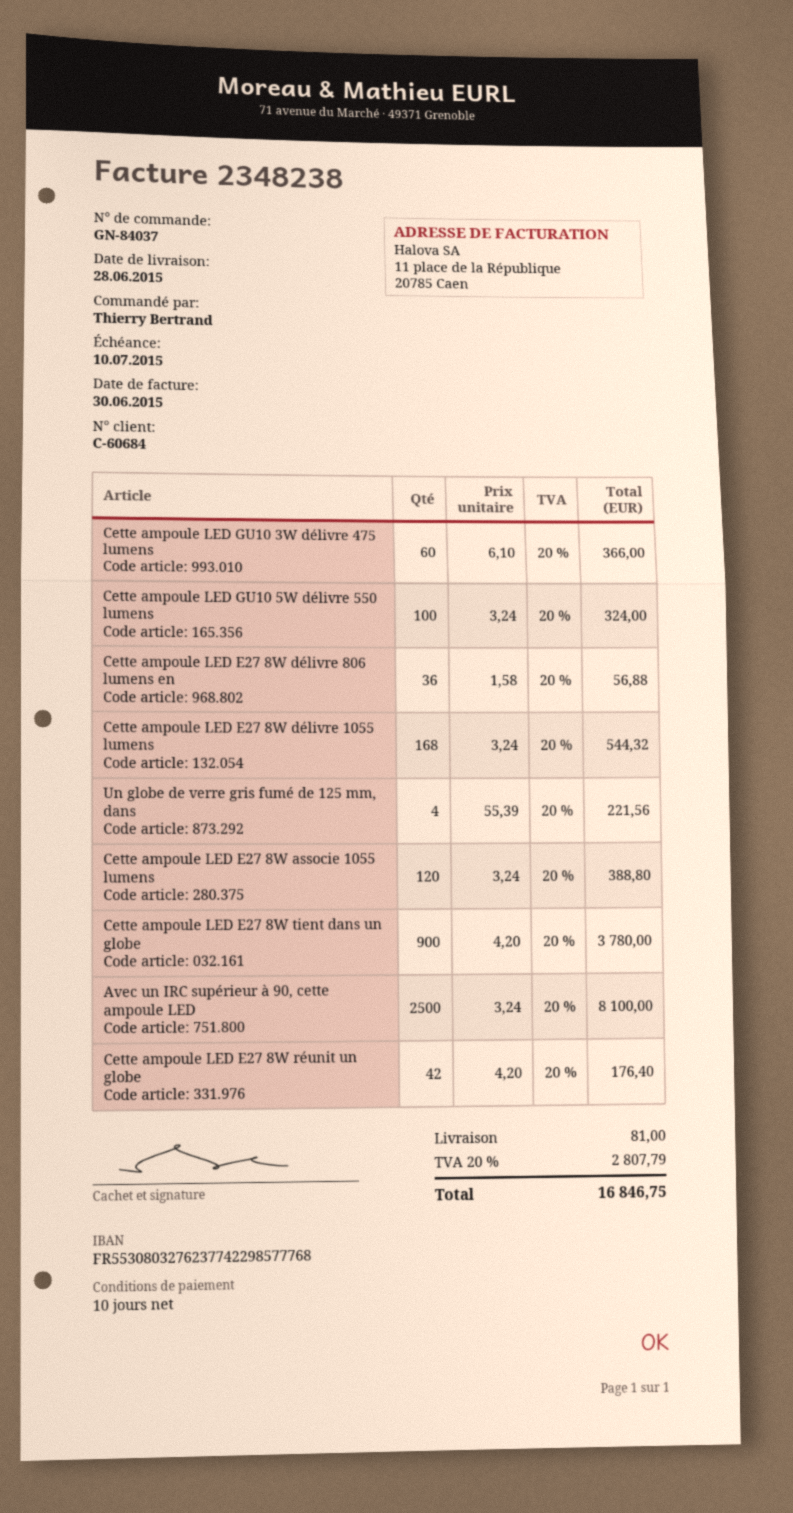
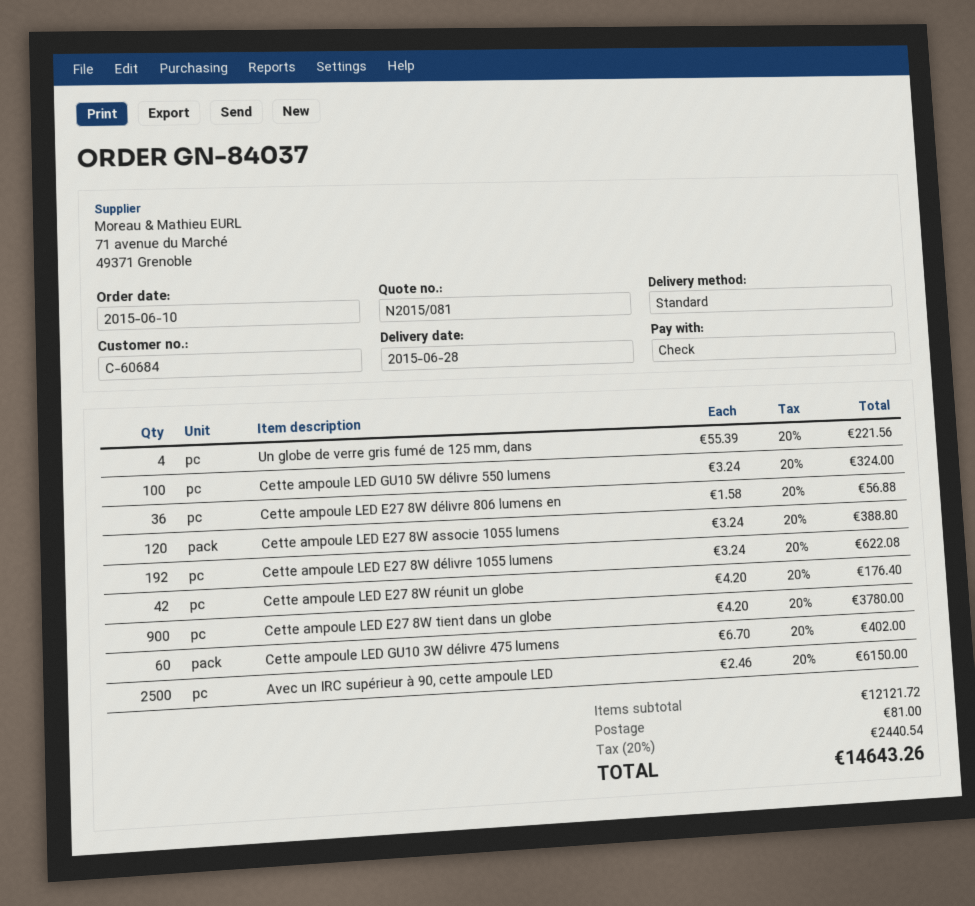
Cette ampoule LED GU10 3W délivre 475 lumens: 60 x 6.10 = 366.00 -> 60 x 6.70 = 402.00
Cette ampoule LED E27 8W délivre 1055 lumens: 168 x 3.24 = 544.32 -> 192 x 3.24 = 622.08
Avec un IRC supérieur à 90, cette ampoule LED: 2500 x 3.24 = 8100.00 -> 2500 x 2.46 = 6150.00
tax: 20% = 2807.79 -> 20% = 2440.54
total: 16846.75 -> 14643.26

